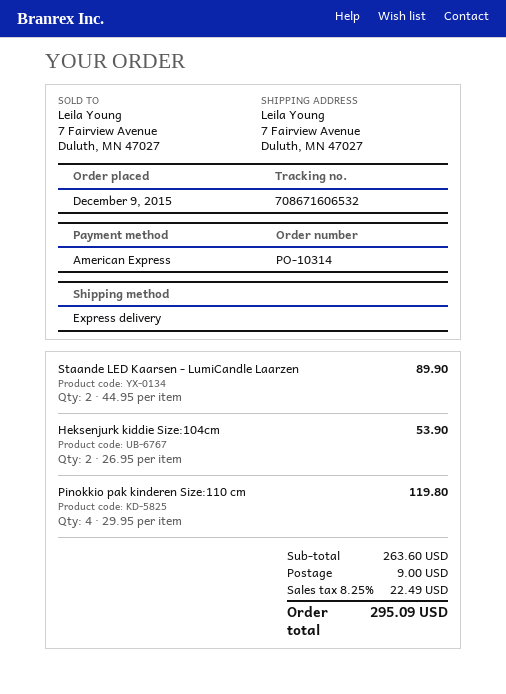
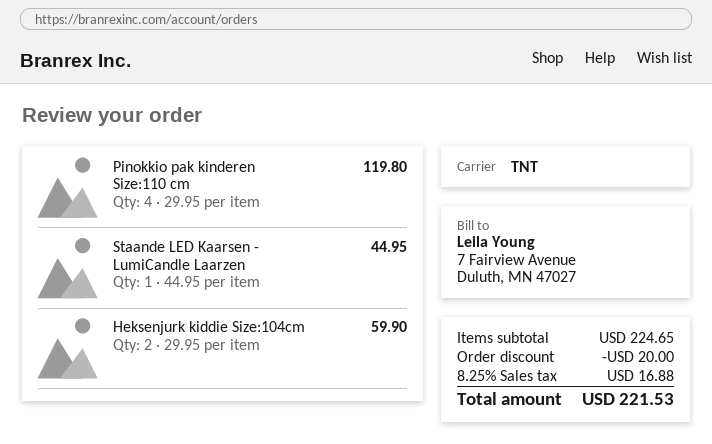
shipping method: express -> TNT
Staande LED Kaarsen - LumiCandle Laarzen: 2 x 44.95 = 89.90 -> 1 x 44.95 = 44.95
Heksenjurk kiddie Size:104cm: 2 x 26.95 = 53.90 -> 2 x 29.95 = 59.90
subtotal: 263.60 -> 224.65
discount: none -> 20.00
shipping: 9.00 -> none
tax: 8.25% = 22.49 -> 8.25% = 16.88
total: 295.09 -> 221.53

